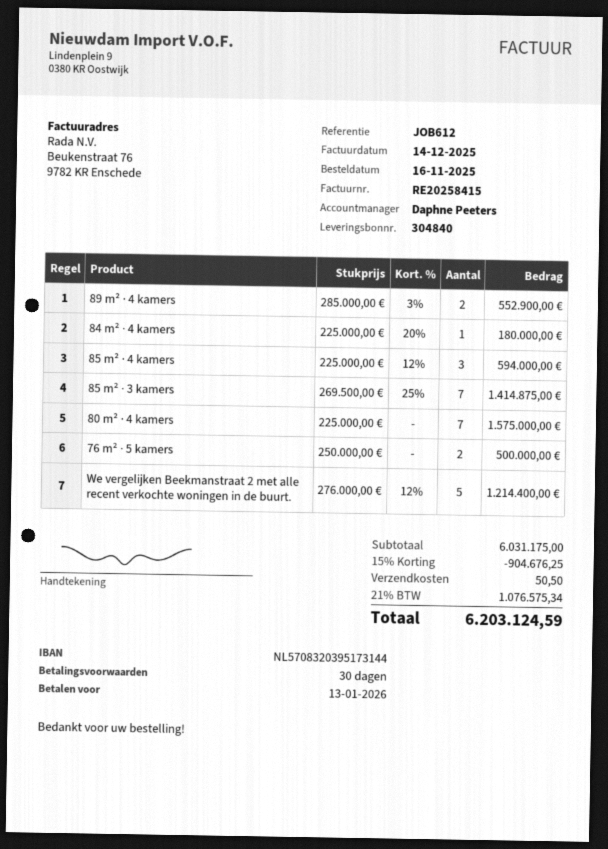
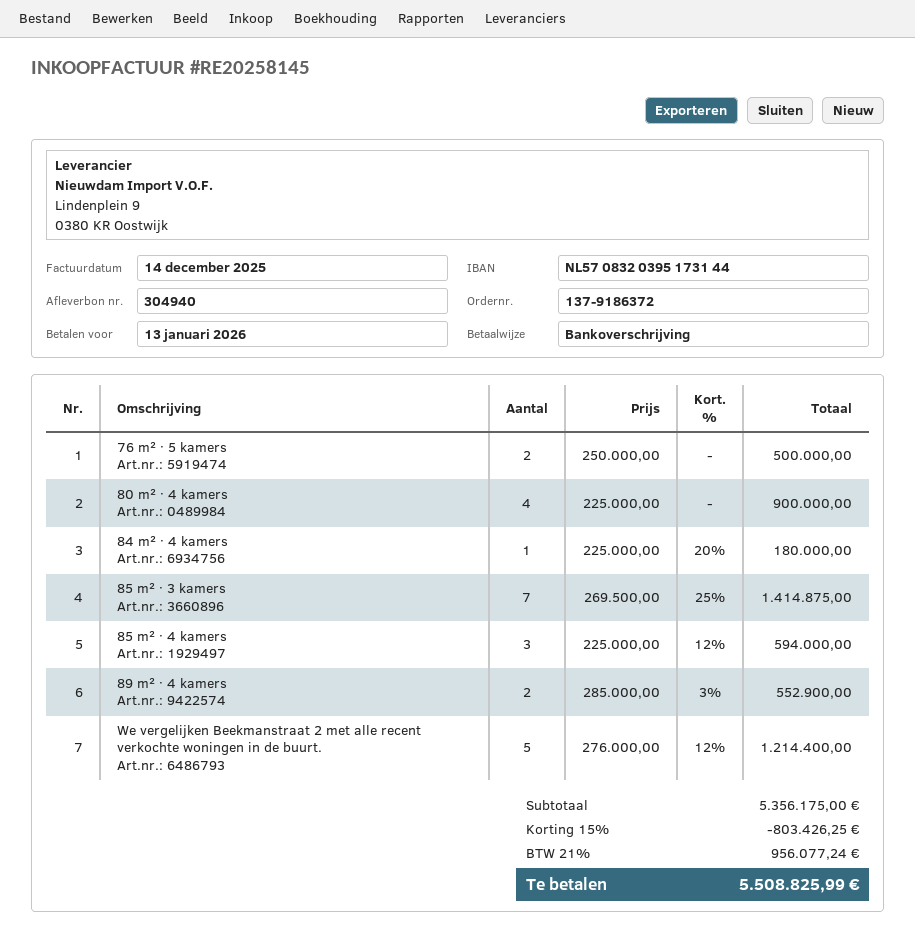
delivery note number: 304840 -> 304940
invoice number: RE20258415 -> RE20258145
80 m² · 4 kamers: 7 x 225000.00 = 1575000.00 -> 4 x 225000.00 = 900000.00
subtotal: 6031175.00 -> 5356175.00
discount: 15% = 904676.25 -> 15% = 803426.25
shipping: 50.50 -> none
tax: 21% = 1076575.34 -> 21% = 956077.24
total: 6203124.59 -> 5508825.99

